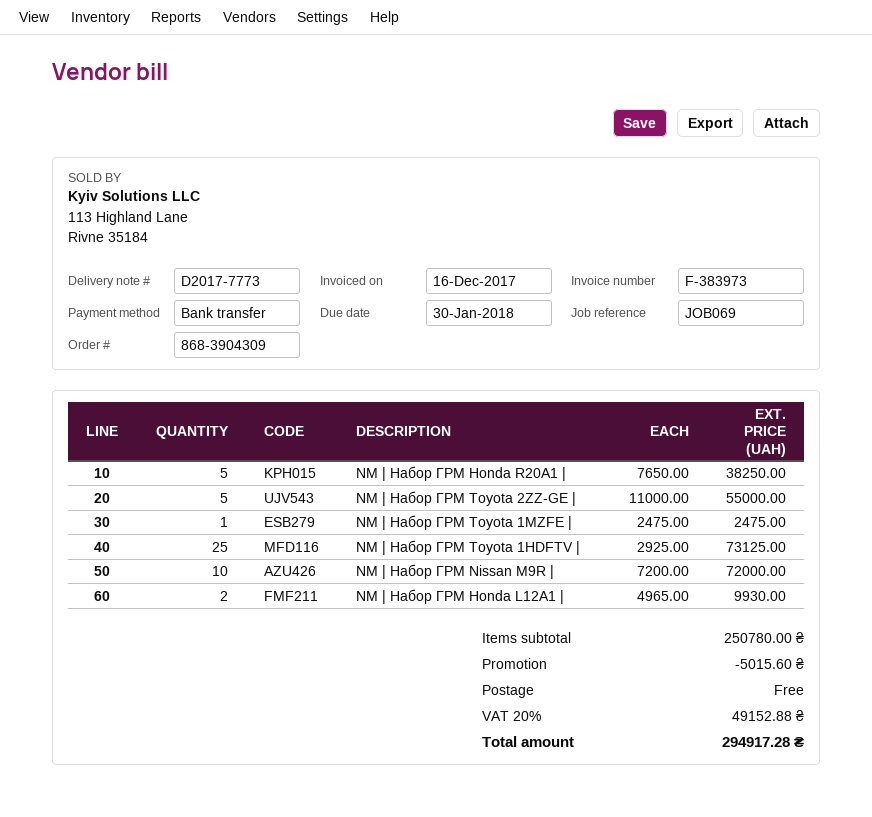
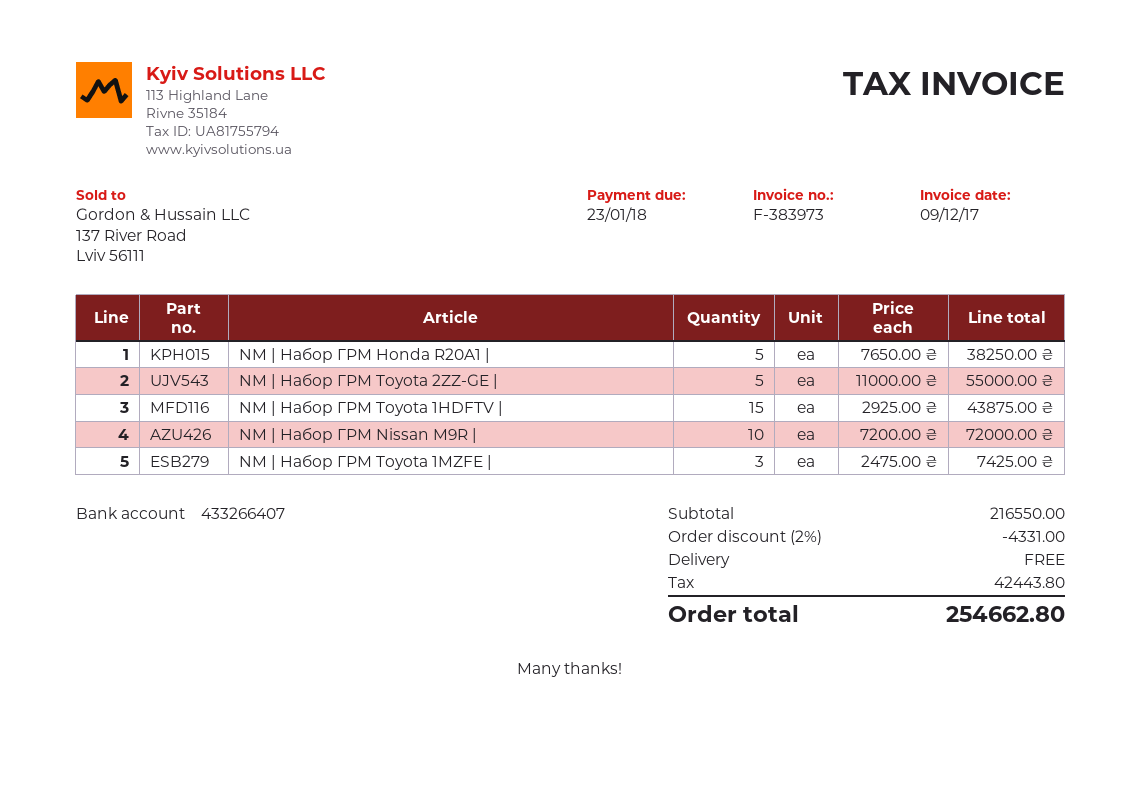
invoice date: 2017-12-16 -> 2017-12-09
due date: 2018-01-30 -> 2018-01-23
NM | Набор ГРМ Toyota 1MZFE |: 1 x 2475.00 = 2475.00 -> 3 x 2475.00 = 7425.00
NM | Набор ГРМ Toyota 1HDFTV |: 25 x 2925.00 = 73125.00 -> 15 x 2925.00 = 43875.00
NM | Набор ГРМ Honda L12A1 |: 2 x 4965.00 = 9930.00 -> none
subtotal: 250780.00 -> 216550.00
discount: 5015.60 -> 4331.00
tax: 49152.88 -> 42443.80
total: 294917.28 -> 254662.80

